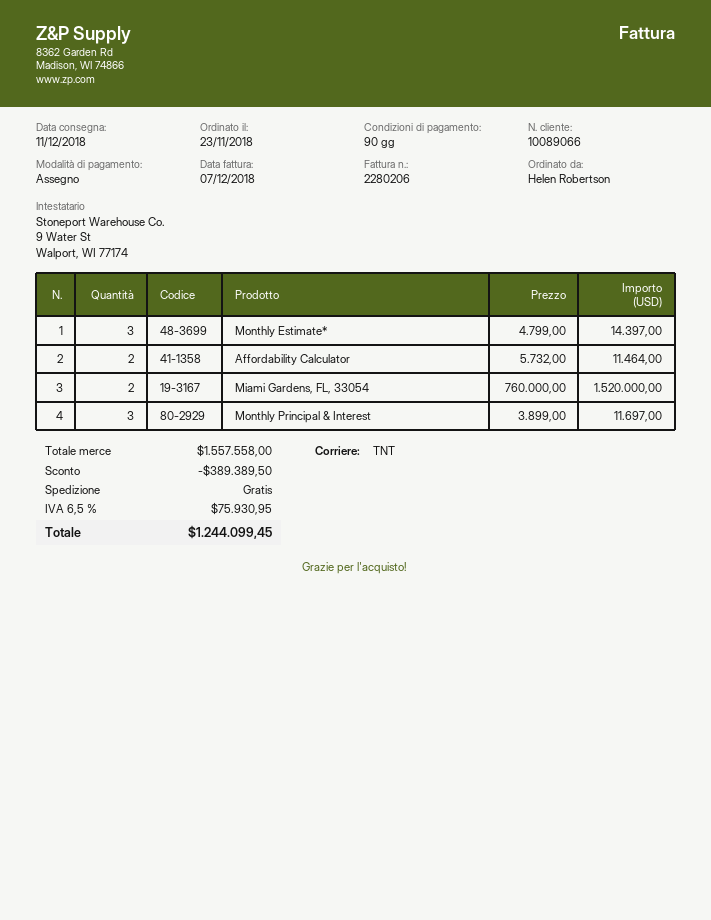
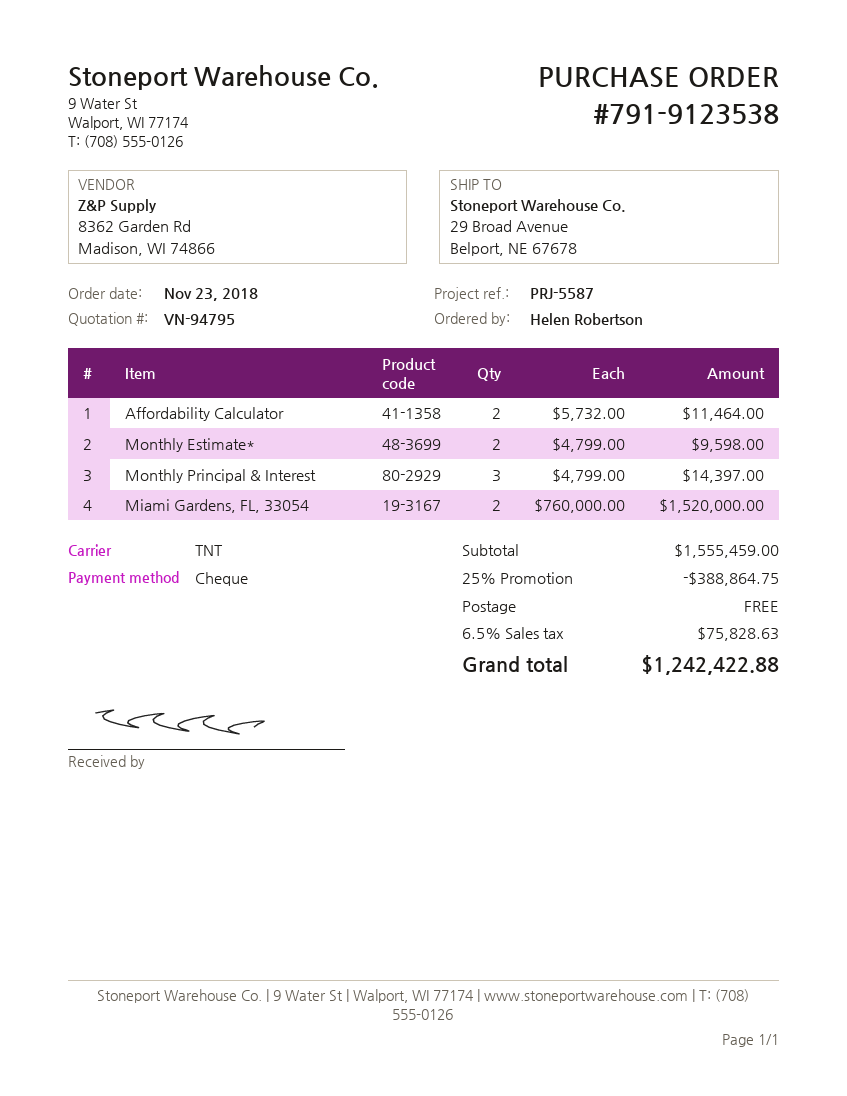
Monthly Estimate*: 3 x 4799.00 = 14397.00 -> 2 x 4799.00 = 9598.00
Monthly Principal & Interest: 3 x 3899.00 = 11697.00 -> 3 x 4799.00 = 14397.00
subtotal: 1557558.00 -> 1555459.00
discount: 389389.50 -> 388864.75
tax: 6.5% = 75930.95 -> 6.5% = 75828.63
total: 1244099.45 -> 1242422.88

